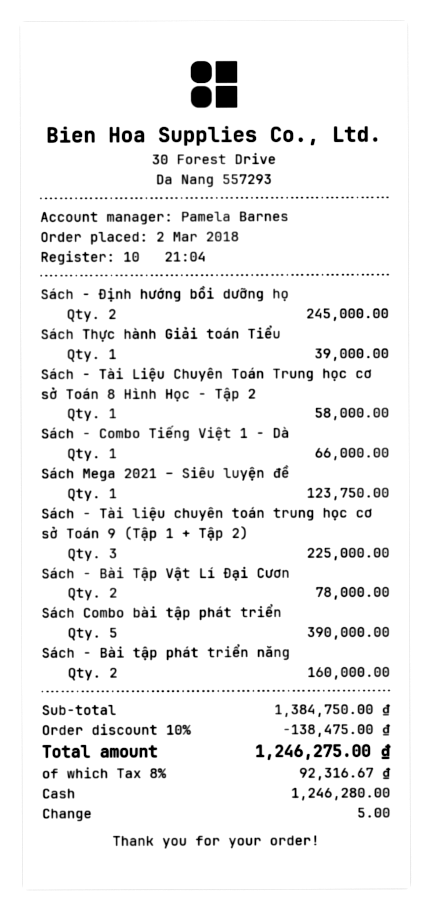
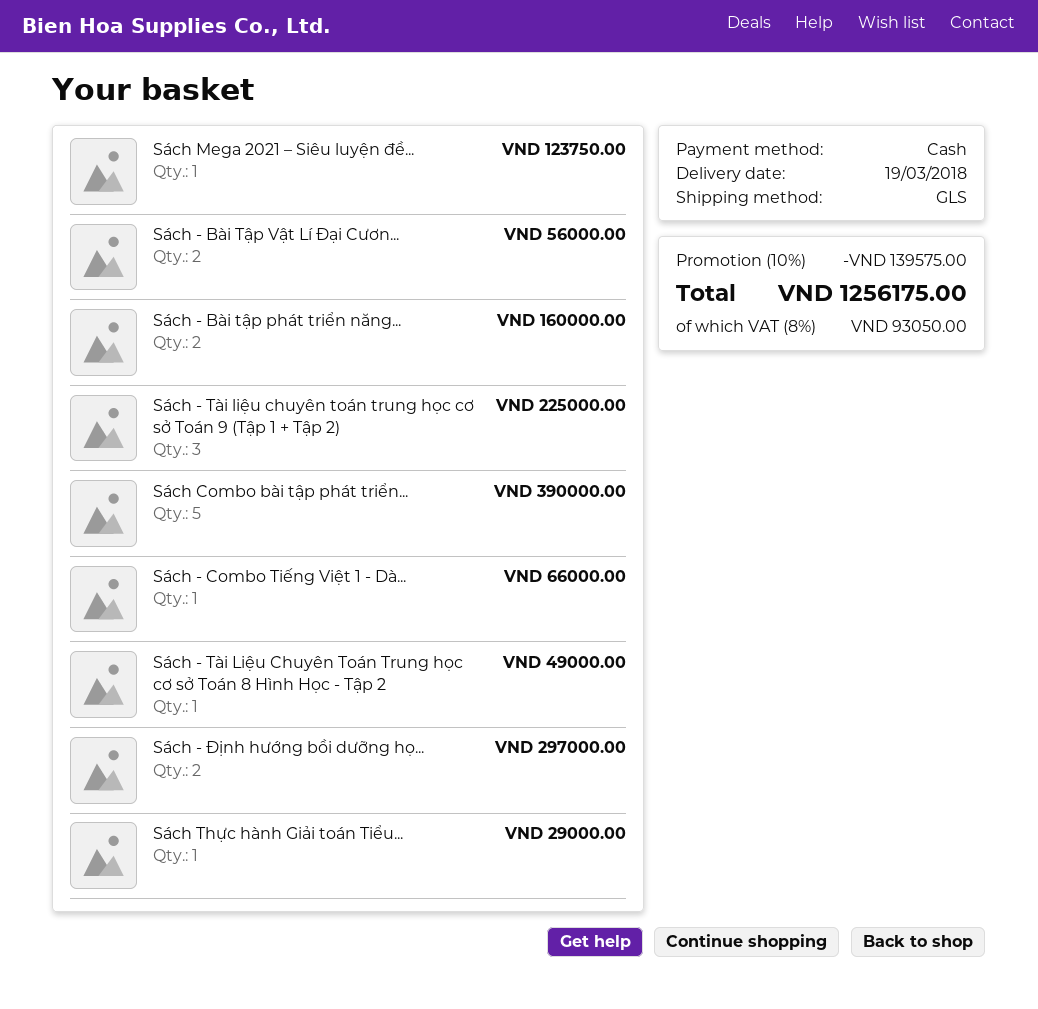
Sách - Định hướng bồi dưỡng họ: 2 for 245000.00 -> 2 for 297000.00
Sách Thực hành Giải toán Tiểu: 1 for 39000.00 -> 1 for 29000.00
Sách - Tài Liệu Chuyên Toán Trung học cơ sở Toán 8 Hình Học - Tập 2: 1 for 58000.00 -> 1 for 49000.00
Sách - Bài Tập Vật Lí Đại Cươn: 2 for 78000.00 -> 2 for 56000.00
discount: 10% = 138475.00 -> 10% = 139575.00
tax: 8% = 92316.67 -> 8% = 93050.00
total: 1246275.00 -> 1256175.00

